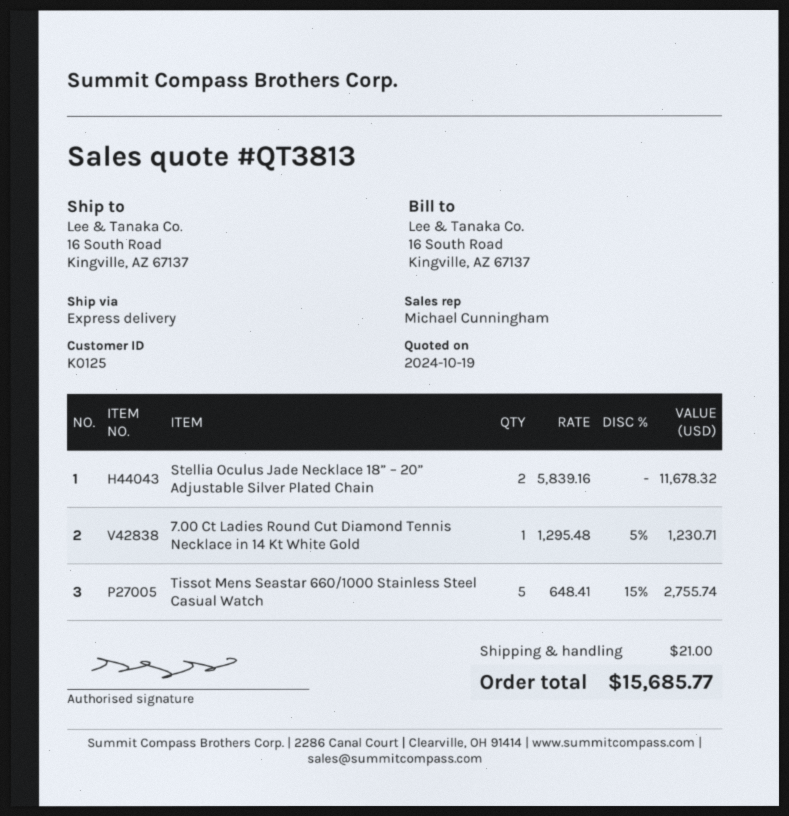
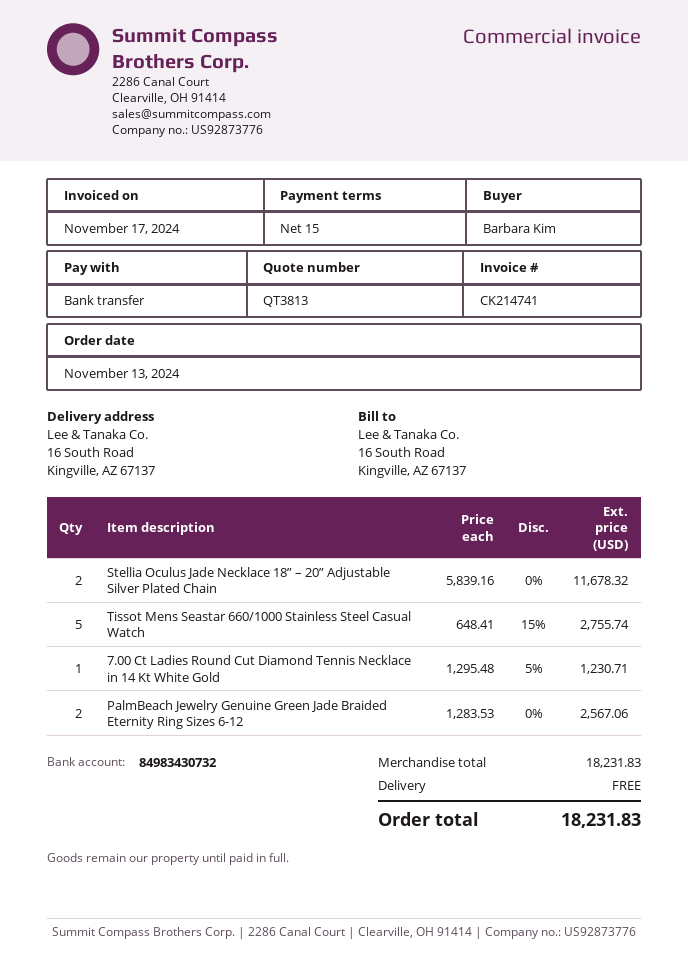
PalmBeach Jewelry Genuine Green Jade Braided Eternity Ring Sizes 6-12: none -> 2 x 1283.53 = 2567.06
shipping: 21.00 -> 0.00
total: 15685.77 -> 18231.83

